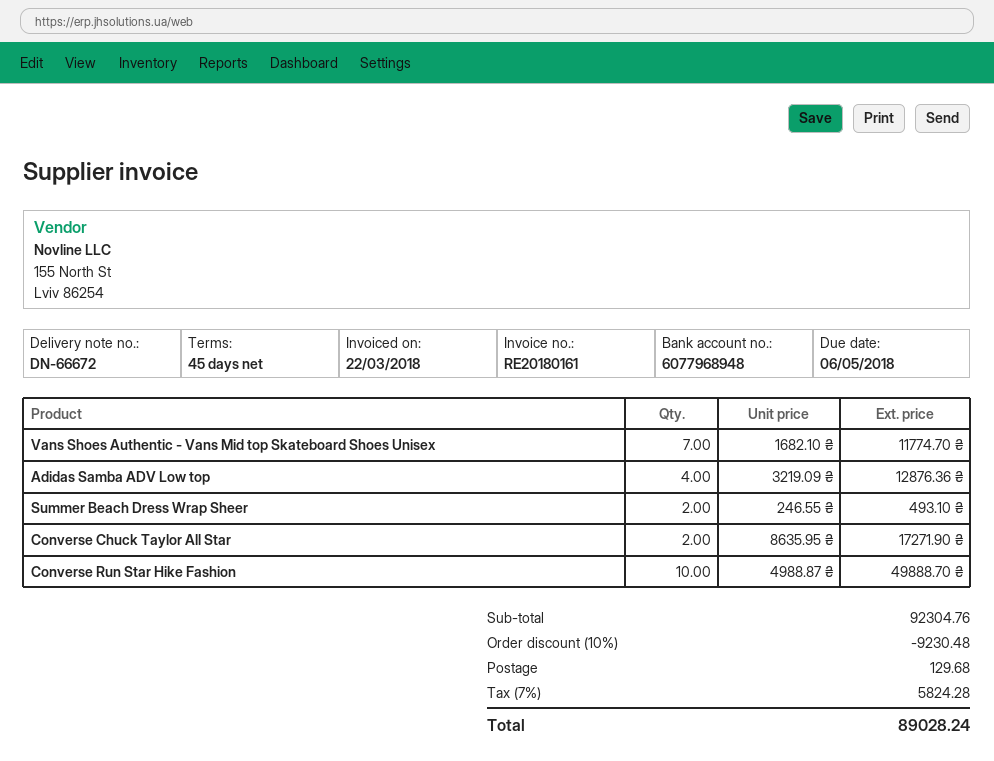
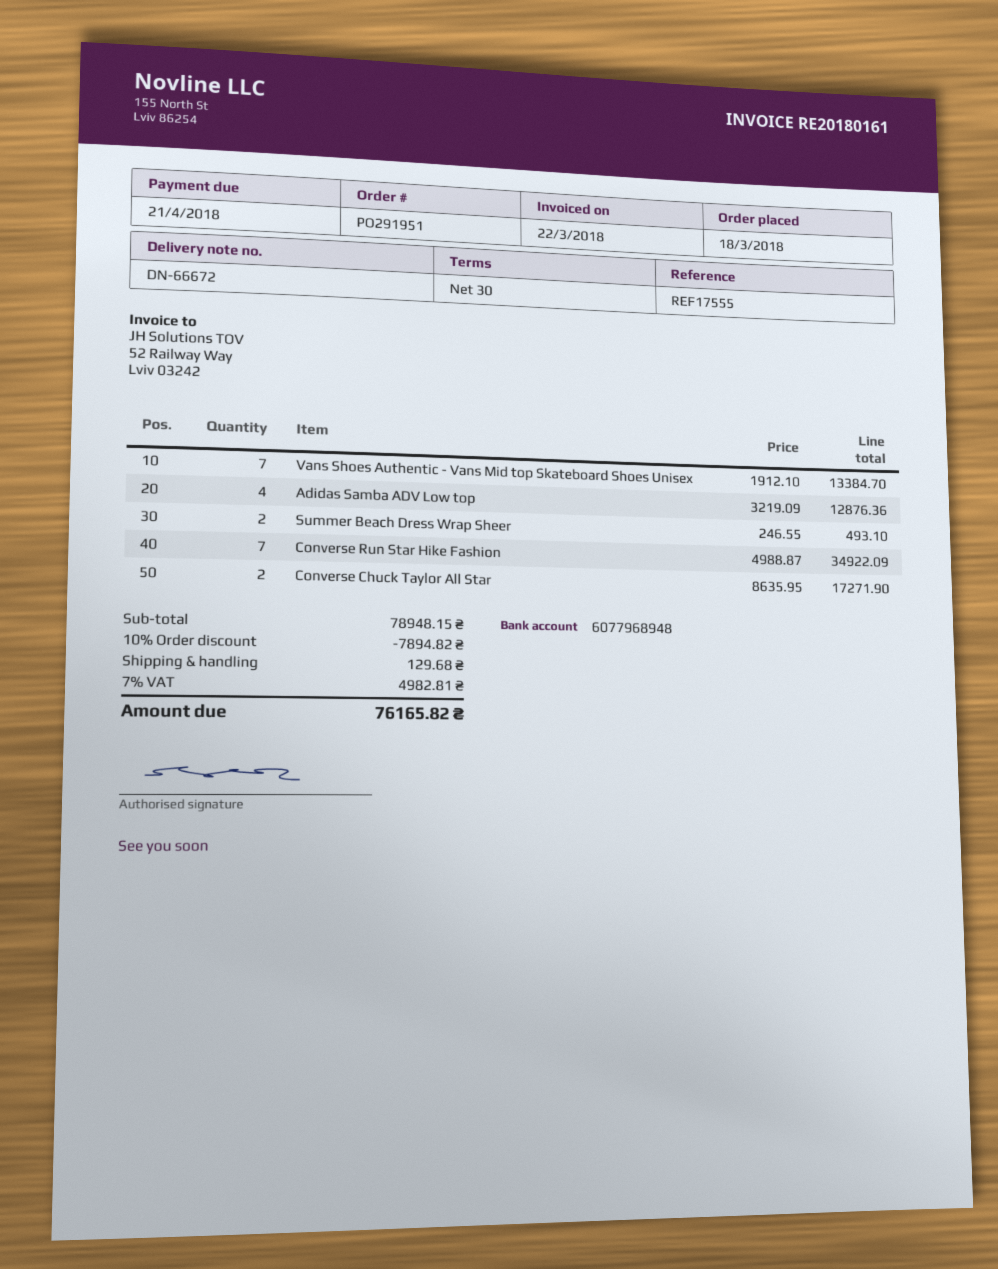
payment terms: 45 days -> 30 days
due date: 2018-05-06 -> 2018-04-21
Vans Shoes Authentic - Vans Mid top Skateboard Shoes Unisex: 7 x 1682.10 = 11774.70 -> 7 x 1912.10 = 13384.70
Converse Run Star Hike Fashion: 10 x 4988.87 = 49888.70 -> 7 x 4988.87 = 34922.09
subtotal: 92304.76 -> 78948.15
discount: 10% = 9230.48 -> 10% = 7894.82
tax: 7% = 5824.28 -> 7% = 4982.81
total: 89028.24 -> 76165.82

